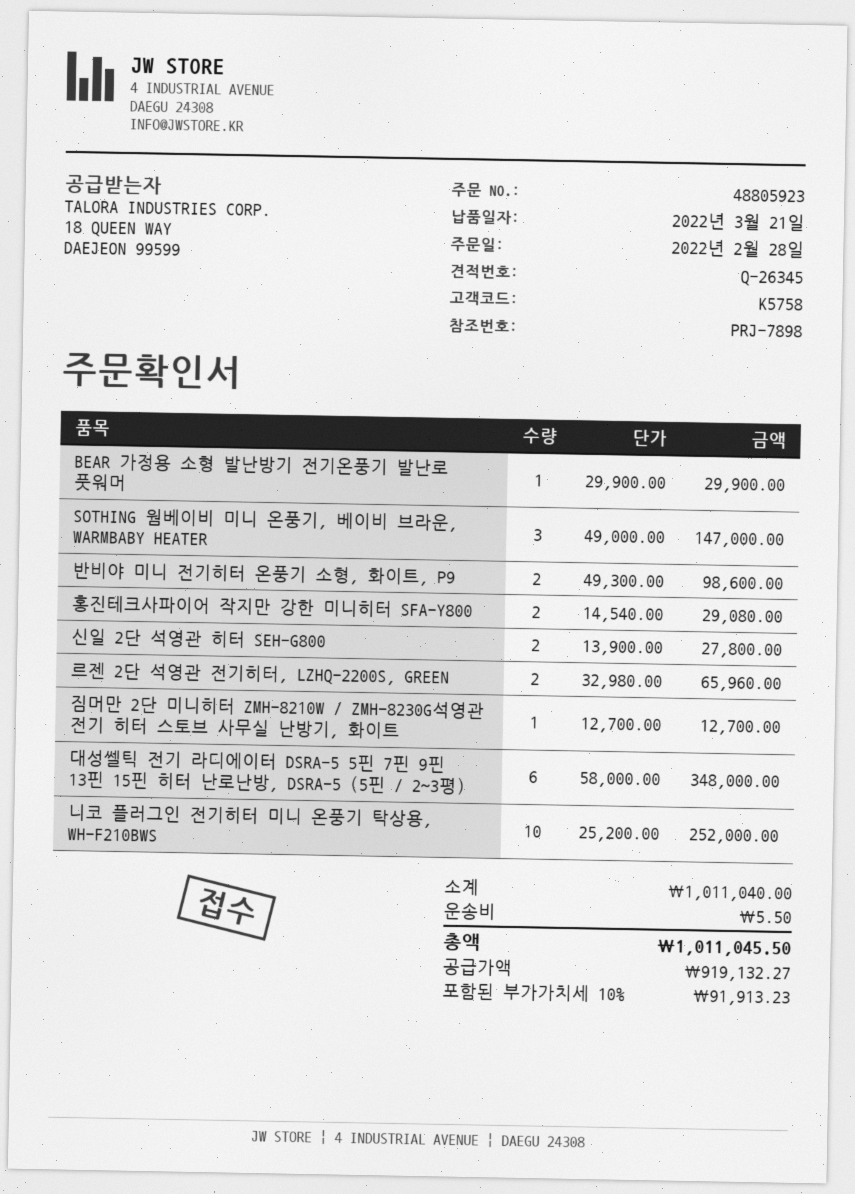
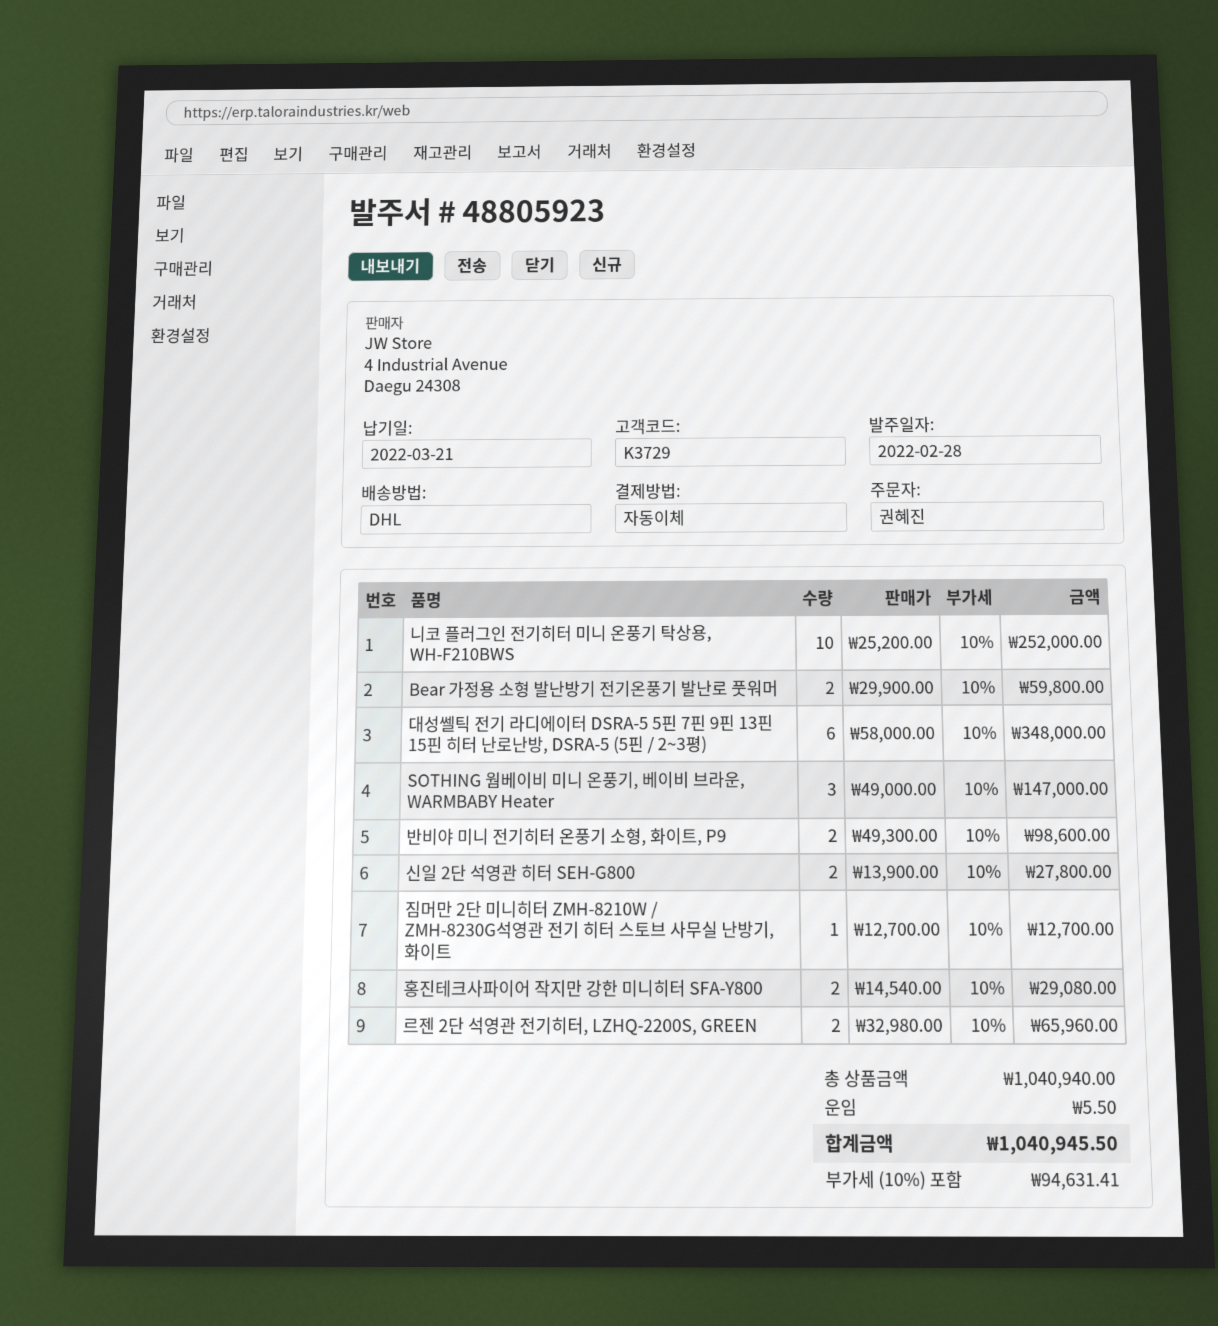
customer number: K5758 -> K3729
BEAR 가정용 소형 발난방기 전기온풍기 발난로 풋워머: 1 x 29900.00 = 29900.00 -> 2 x 29900.00 = 59800.00
subtotal: 1011040.00 -> 1040940.00
tax: 10% = 91913.23 -> 10% = 94631.41
total: 1011045.50 -> 1040945.50

